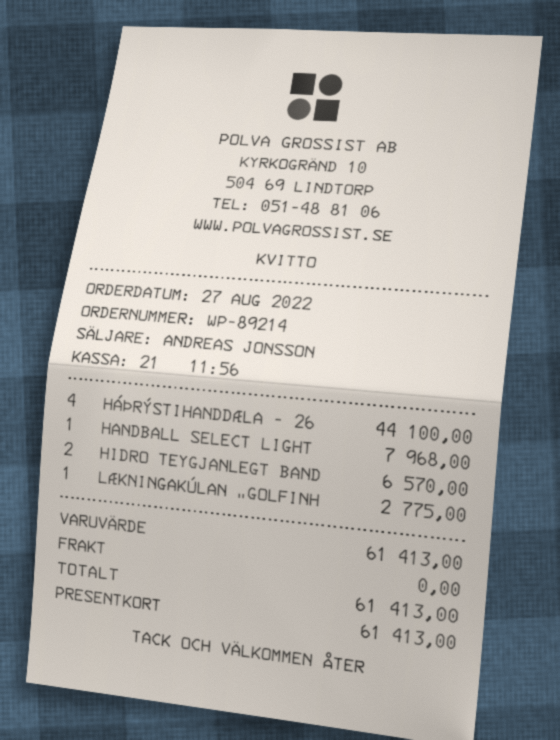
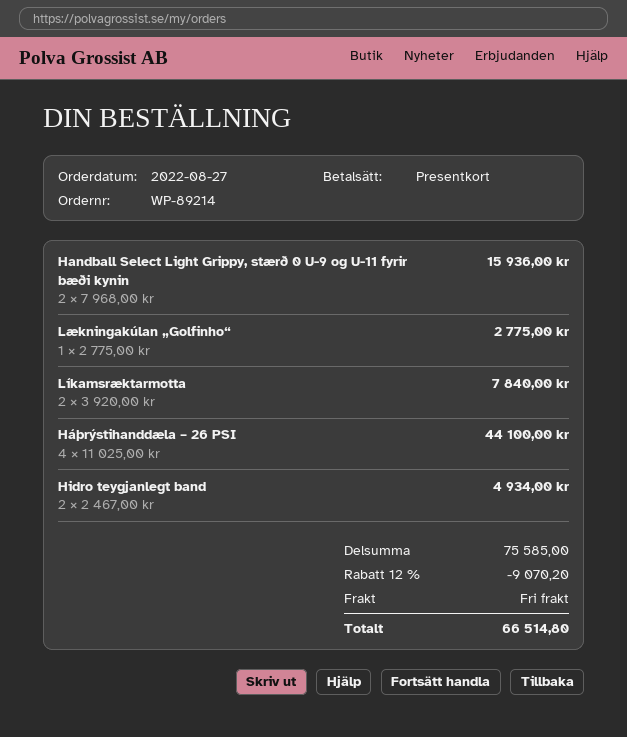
HANDBALL SELECT LIGHT: 1 for 7968.00 -> 2 for 15936.00
HIDRO TEYGJANLEGT BAND: 2 for 6570.00 -> 2 for 4934.00
Líkamsræktarmotta: none -> 2 for 7840.00
subtotal: 61413.00 -> 75585.00
discount: none -> 12% = 9070.20
total: 61413.00 -> 66514.80

